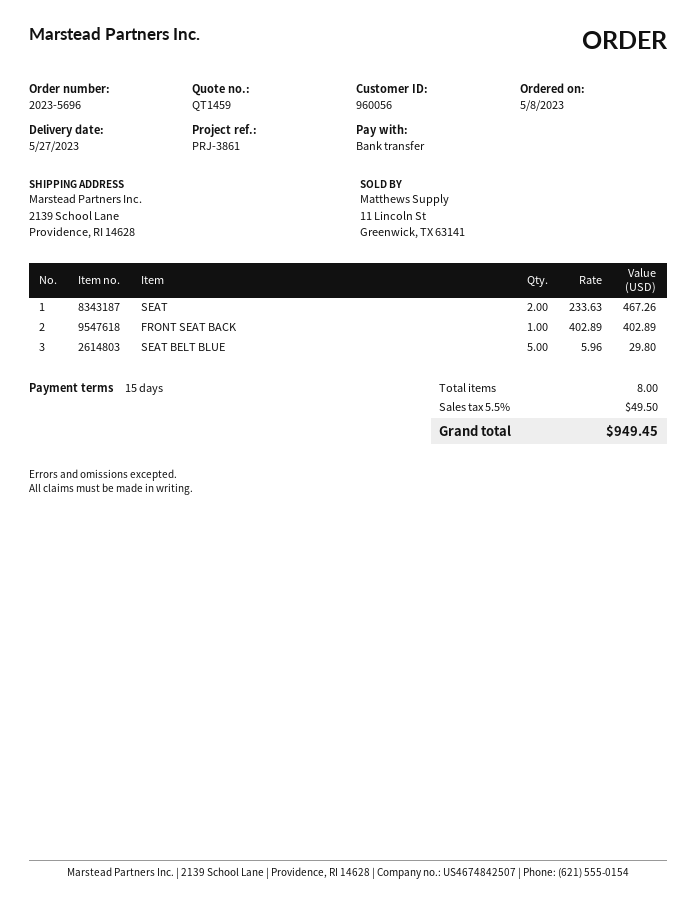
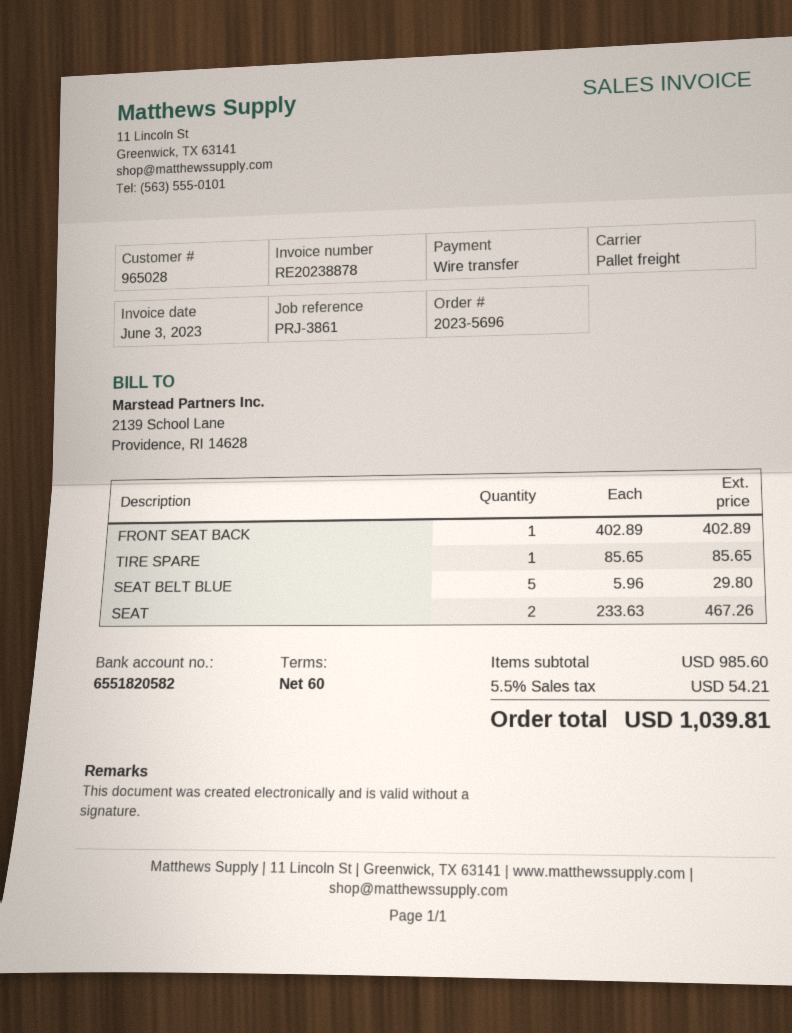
payment terms: 15 days -> 60 days
customer number: 960056 -> 965028
TIRE SPARE: none -> 1 x 85.65 = 85.65
tax: 5.5% = 49.50 -> 5.5% = 54.21
total: 949.45 -> 1039.81

